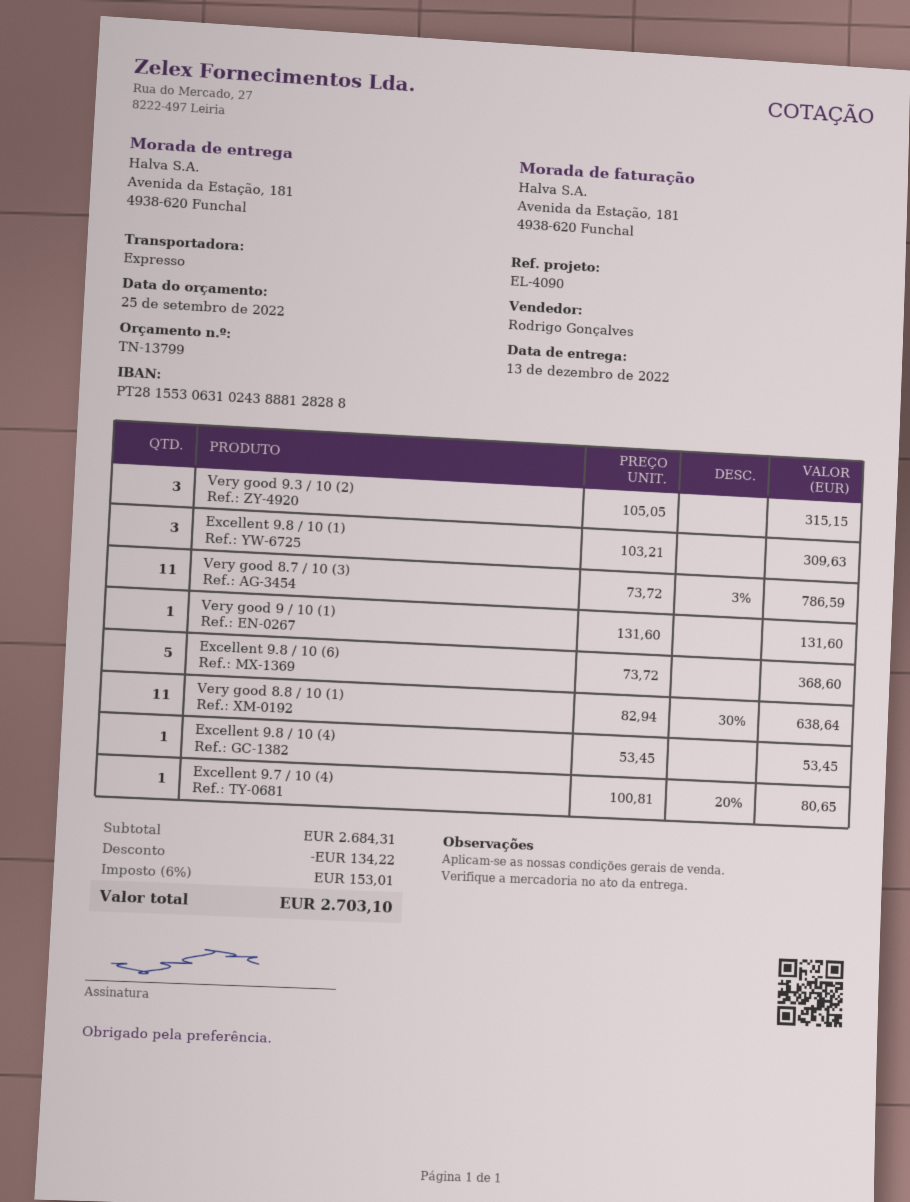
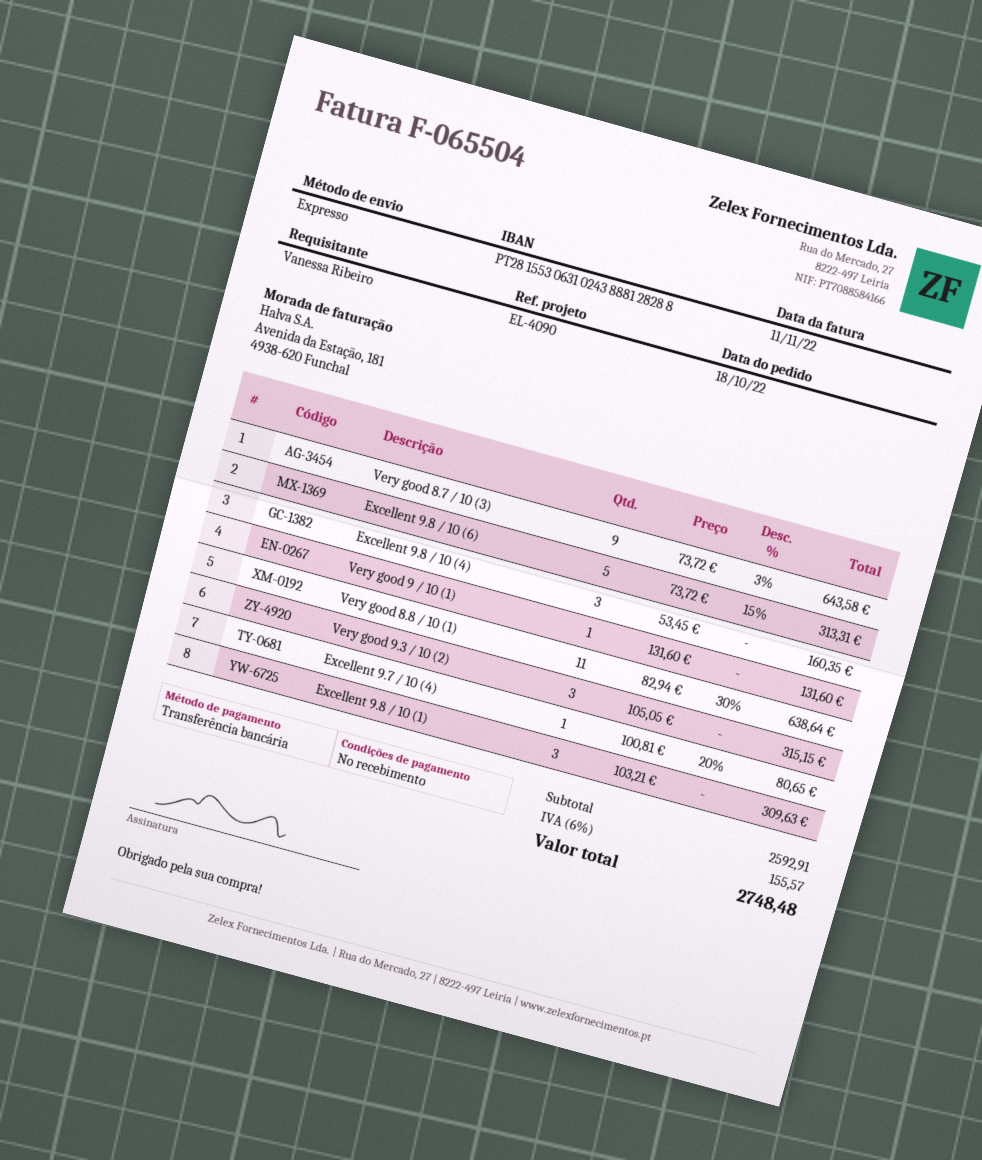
Very good 8.7 / 10 (3): 11 x 73.72 - 3% = 786.59 -> 9 x 73.72 - 3% = 643.58
Excellent 9.8 / 10 (6): 5 x 73.72 = 368.60 -> 5 x 73.72 - 15% = 313.31
Excellent 9.8 / 10 (4): 1 x 53.45 = 53.45 -> 3 x 53.45 = 160.35
subtotal: 2684.31 -> 2592.91
discount: 134.22 -> none
tax: 6% = 153.01 -> 6% = 155.57
total: 2703.10 -> 2748.48

